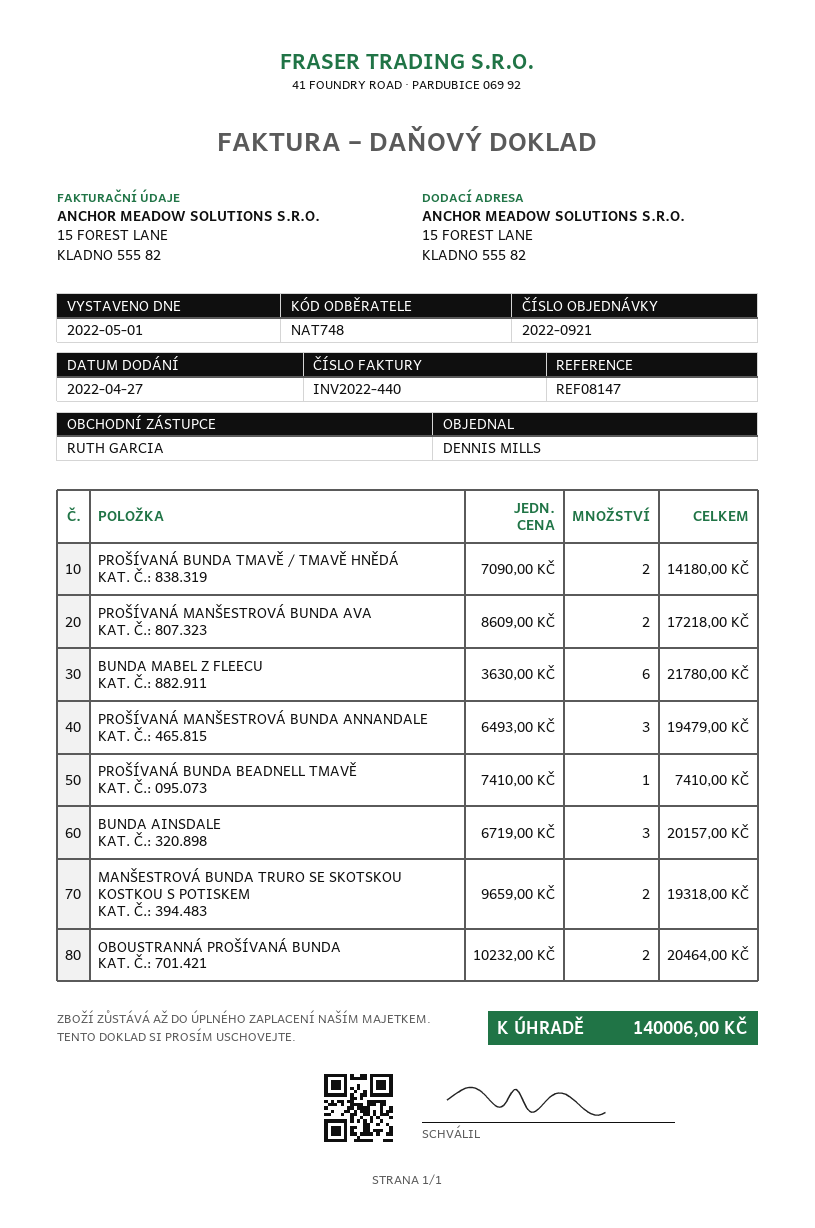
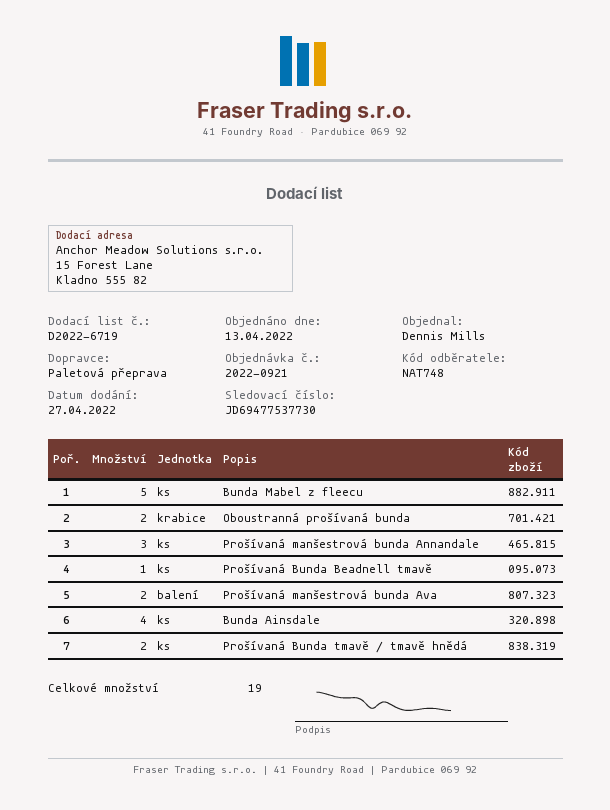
BUNDA MABEL Z FLEECU: 6 -> 5
BUNDA AINSDALE: 3 -> 4
MANŠESTROVÁ BUNDA TRURO SE SKOTSKOU KOSTKOU S POTISKEM: 2 -> none

